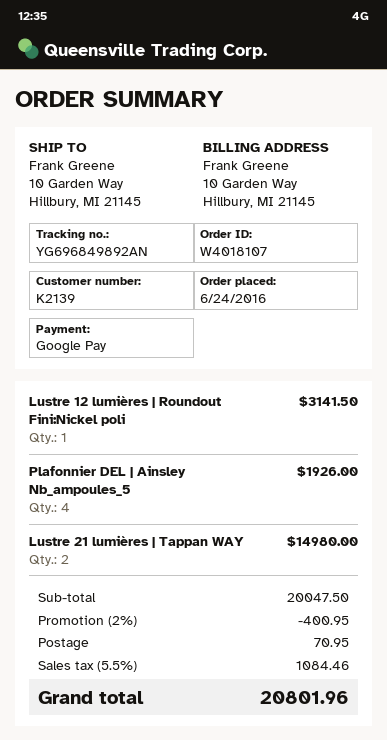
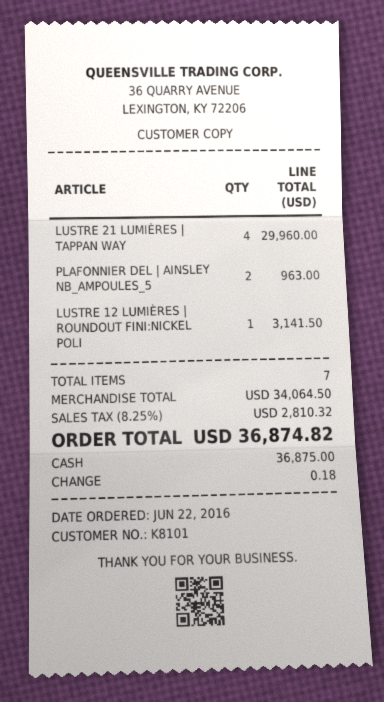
order date: 2016-06-24 -> 2016-06-22
customer number: K2139 -> K8101
payment method: Google Pay -> cash
Plafonnier DEL | Ainsley Nb_ampoules_5: 4 for 1926.00 -> 2 for 963.00
Lustre 21 lumières | Tappan WAY: 2 for 14980.00 -> 4 for 29960.00
subtotal: 20047.50 -> 34064.50
discount: 2% = 400.95 -> none
shipping: 70.95 -> none
tax: 5.5% = 1084.46 -> 8.25% = 2810.32
total: 20801.96 -> 36874.82

